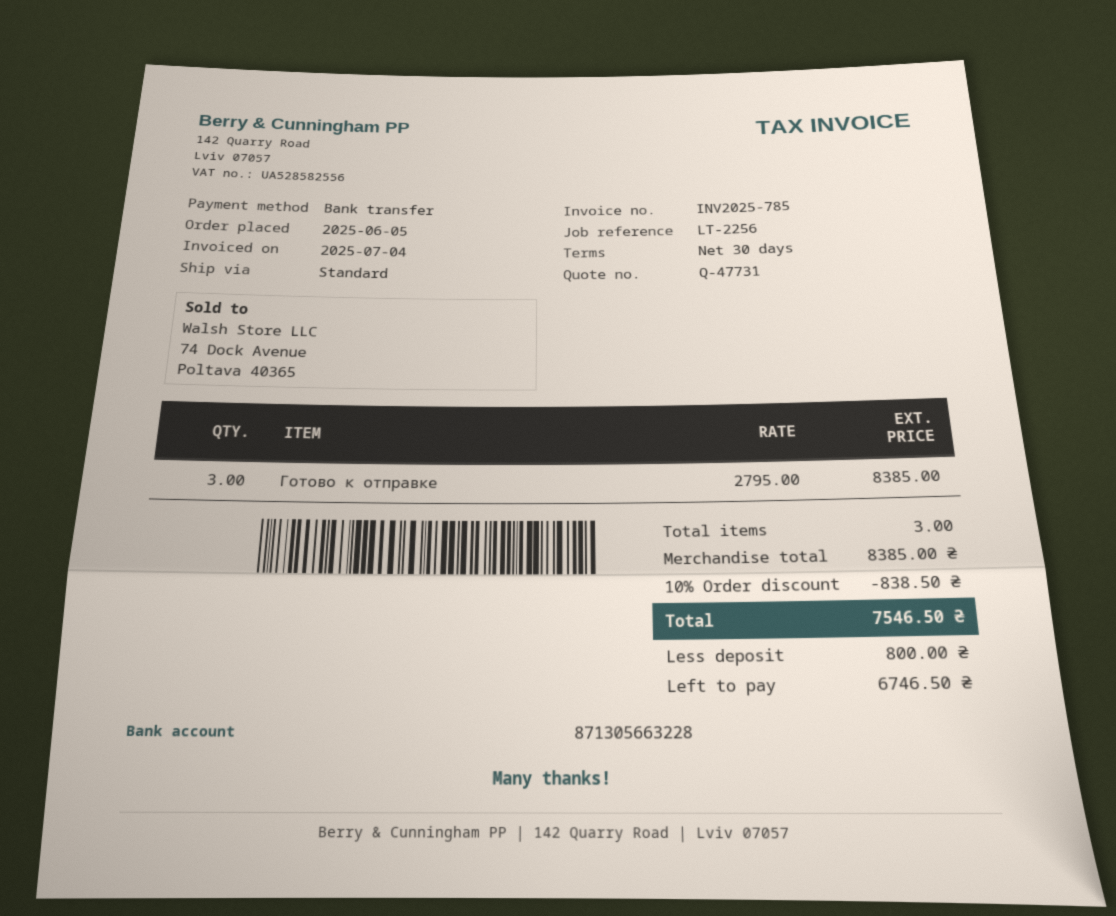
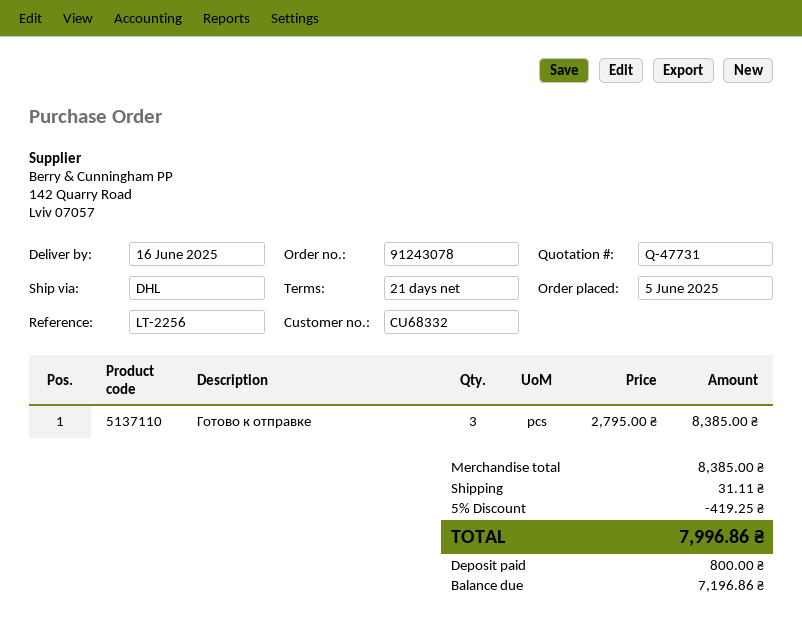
payment terms: 30 days -> 21 days
shipping method: standard -> DHL
discount: 10% = 838.50 -> 5% = 419.25
shipping: none -> 31.11
total: 7546.50 -> 7996.86
balance: 6746.50 -> 7196.86

